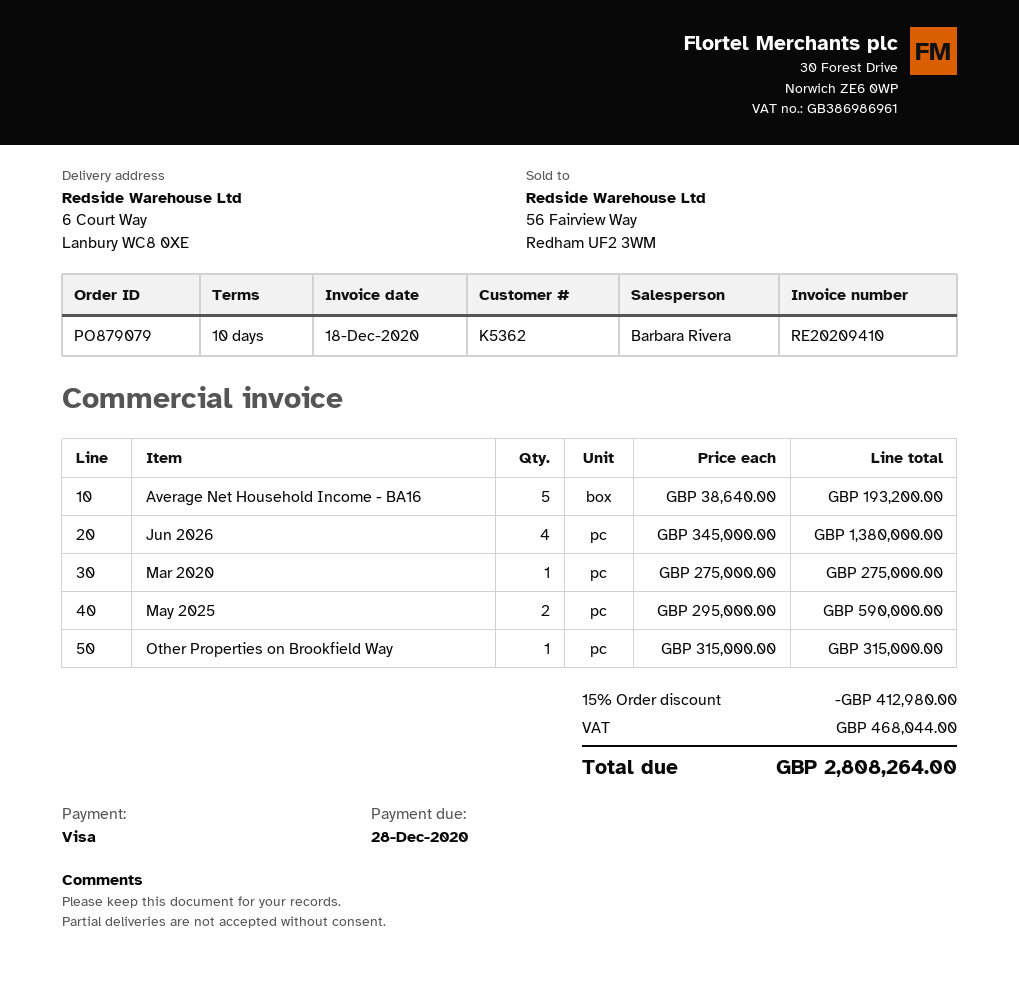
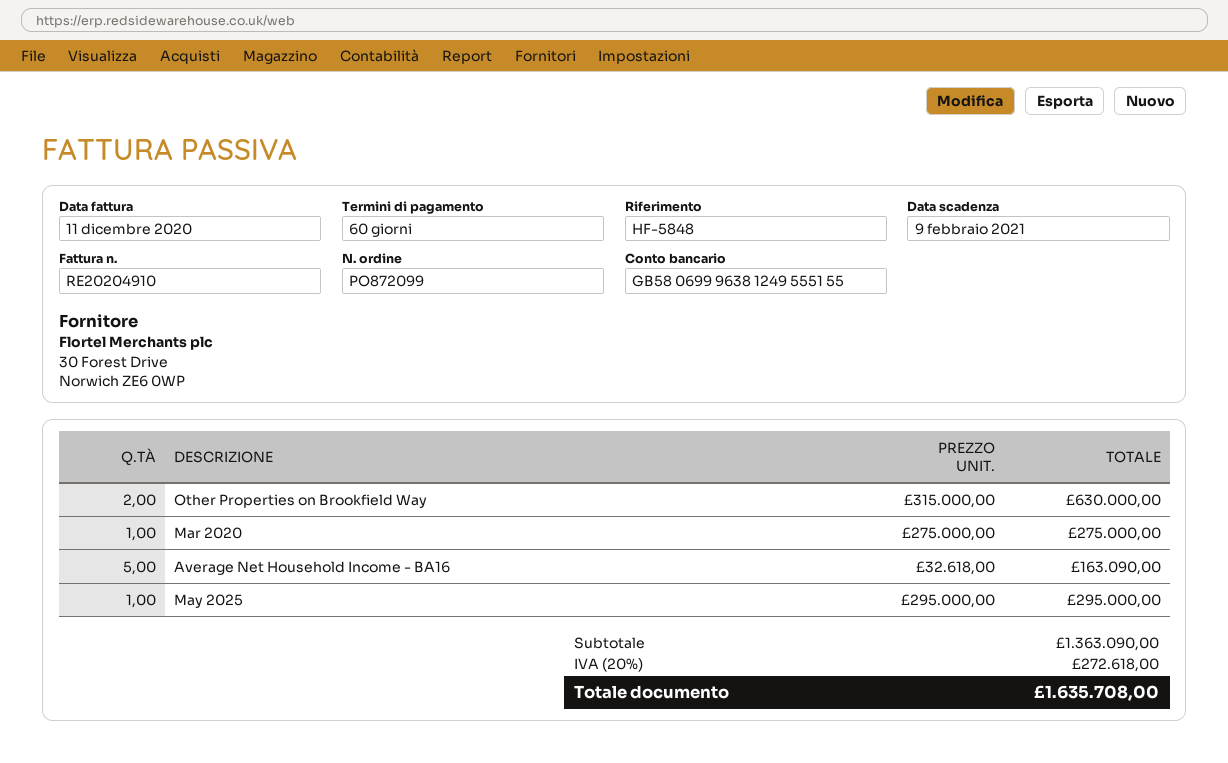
order number: PO879079 -> PO872099
invoice number: RE20209410 -> RE20204910
invoice date: 2020-12-18 -> 2020-12-11
payment terms: 10 days -> 60 days
due date: 2020-12-28 -> 2021-02-09
Average Net Household Income - BA16: 5 x 38640.00 = 193200.00 -> 5 x 32618.00 = 163090.00
Jun 2026: 4 x 345000.00 = 1380000.00 -> none
May 2025: 2 x 295000.00 = 590000.00 -> 1 x 295000.00 = 295000.00
Other Properties on Brookfield Way: 1 x 315000.00 = 315000.00 -> 2 x 315000.00 = 630000.00
discount: 15% = 412980.00 -> none
tax: 468044.00 -> 272618.00
total: 2808264.00 -> 1635708.00

